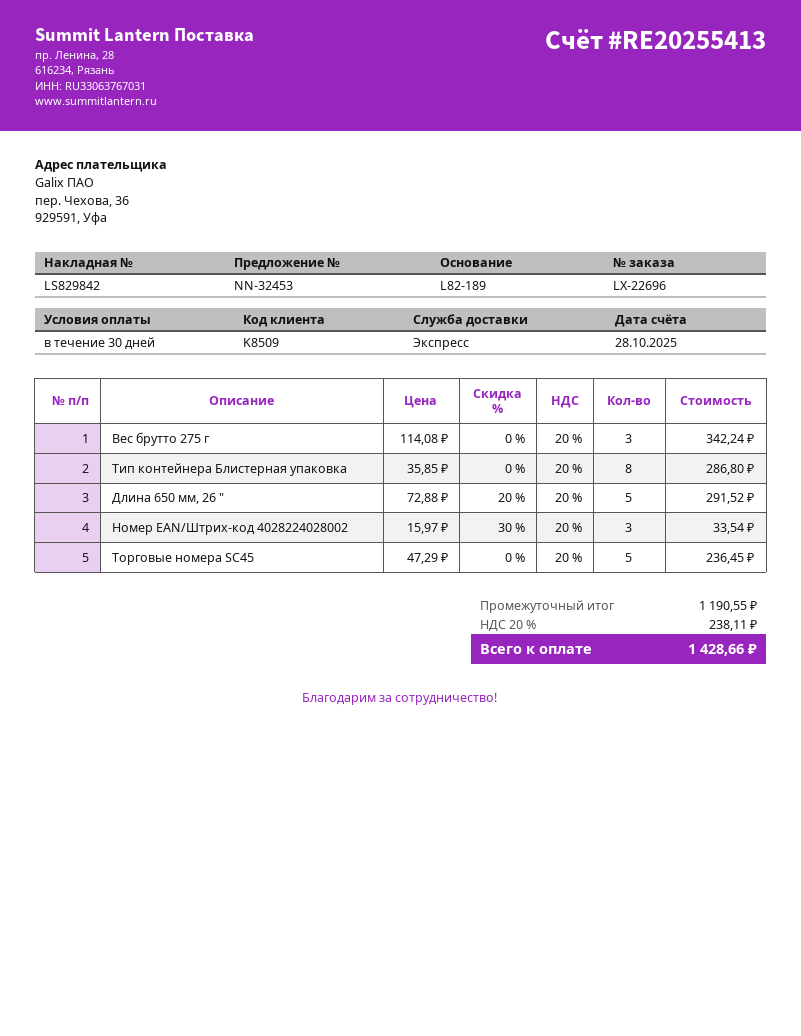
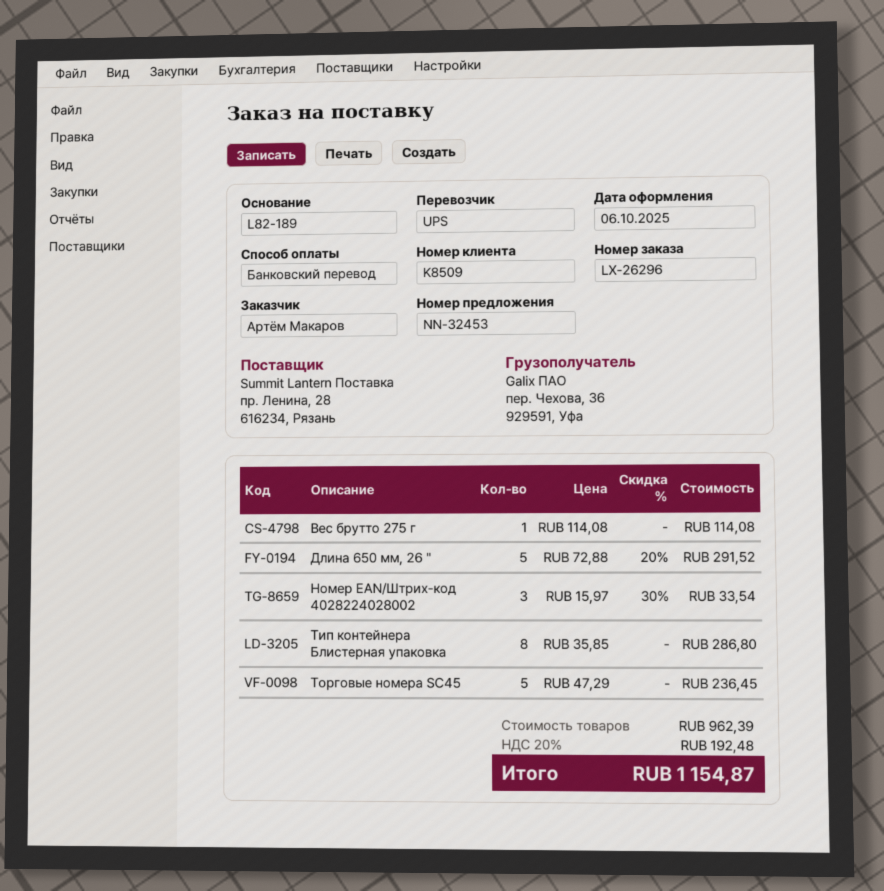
order number: LX-22696 -> LX-26296
shipping method: express -> UPS
Вес брутто 275 г: 3 x 114.08 = 342.24 -> 1 x 114.08 = 114.08
subtotal: 1190.55 -> 962.39
tax: 20% = 238.11 -> 20% = 192.48
total: 1428.66 -> 1154.87

